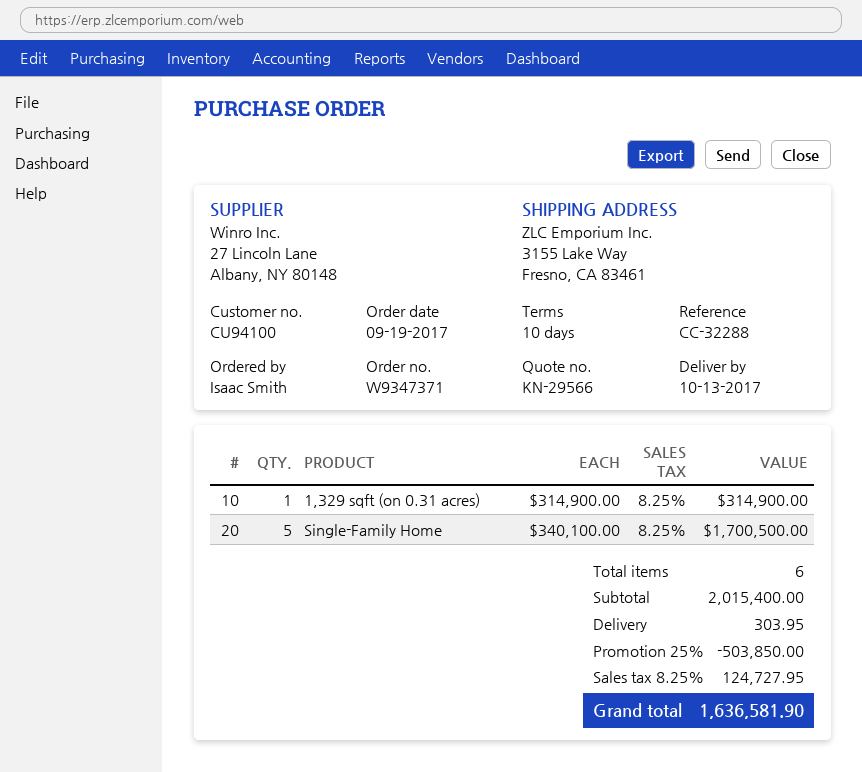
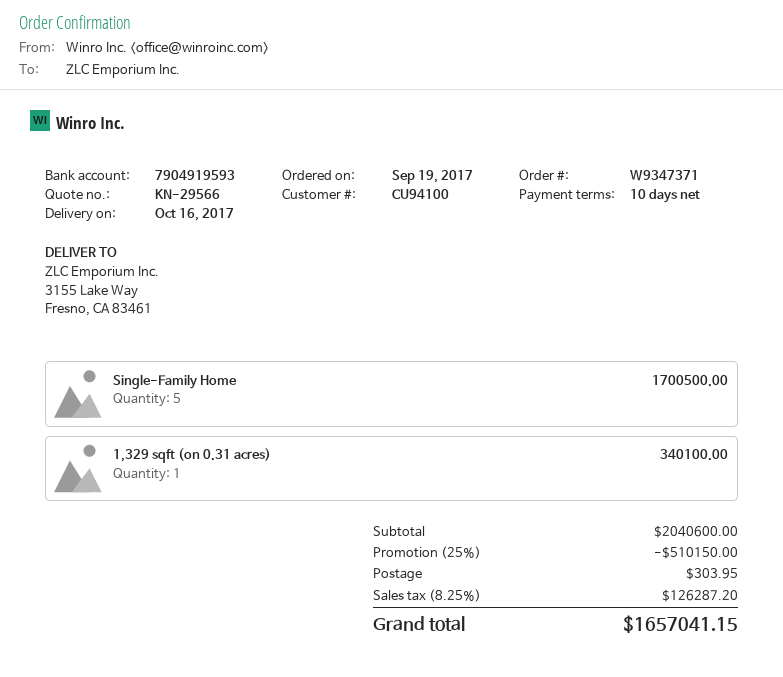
delivery date: 2017-10-13 -> 2017-10-16
1,329 sqft (on 0.31 acres): 1 for 314900.00 -> 1 for 340100.00
subtotal: 2015400.00 -> 2040600.00
discount: 25% = 503850.00 -> 25% = 510150.00
tax: 8.25% = 124727.95 -> 8.25% = 126287.20
total: 1636581.90 -> 1657041.15

